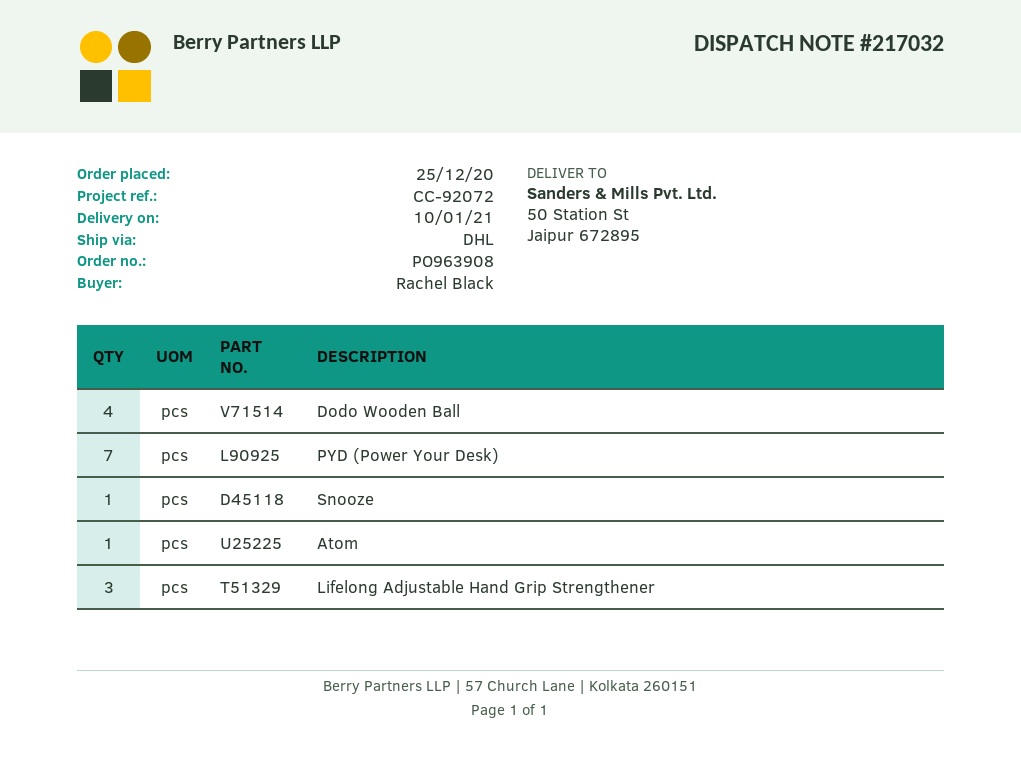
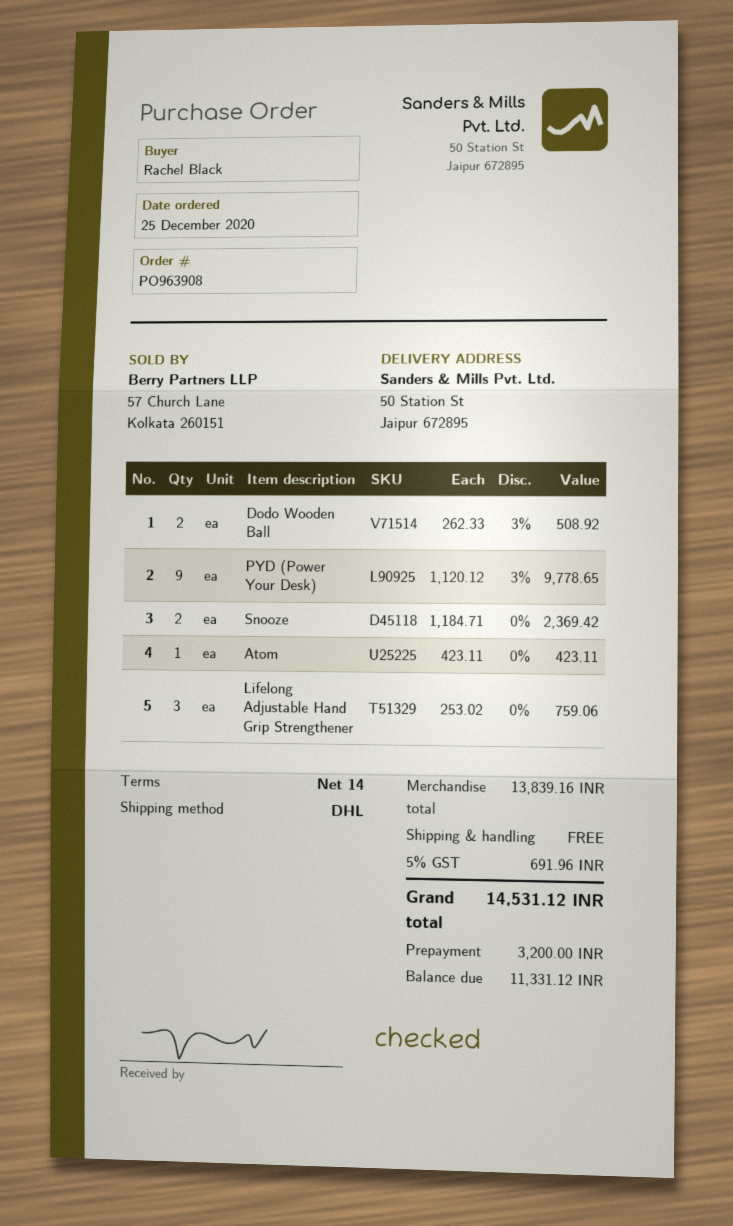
Dodo Wooden Ball: 4 -> 2
PYD (Power Your Desk): 7 -> 9
Snooze: 1 -> 2

